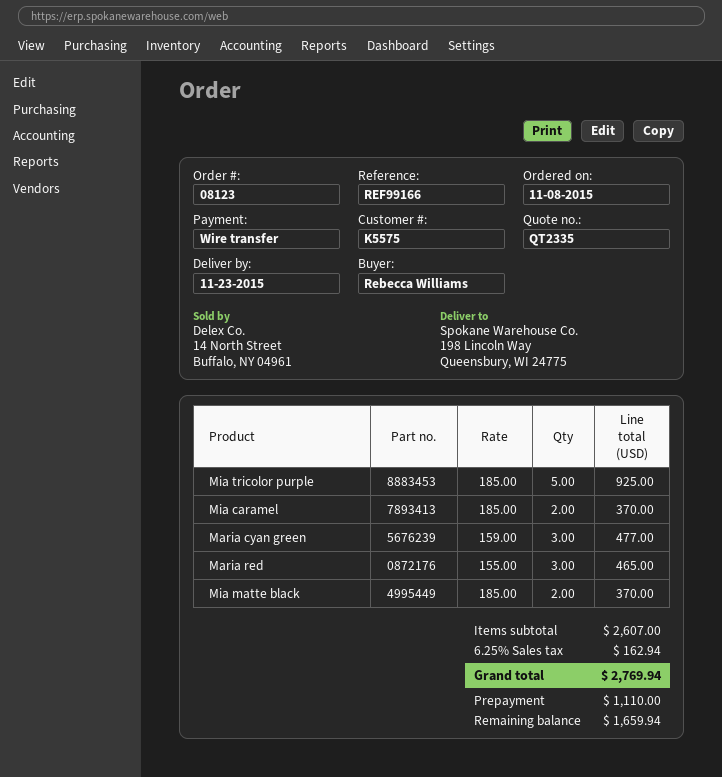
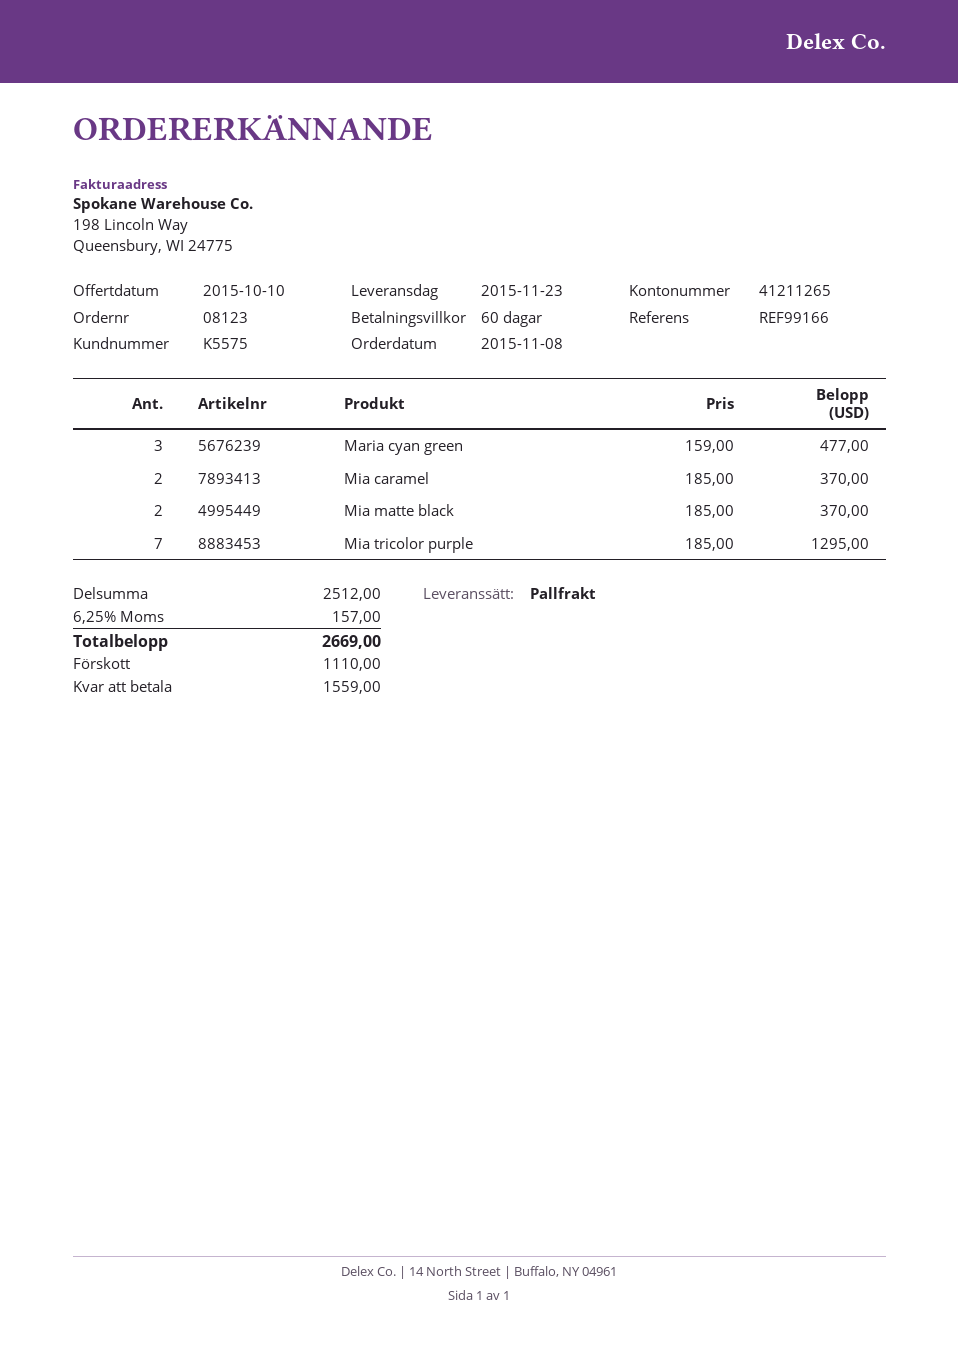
Mia tricolor purple: 5 x 185.00 = 925.00 -> 7 x 185.00 = 1295.00
Maria red: 3 x 155.00 = 465.00 -> none
subtotal: 2607.00 -> 2512.00
tax: 6.25% = 162.94 -> 6.25% = 157.00
total: 2769.94 -> 2669.00
balance: 1659.94 -> 1559.00

